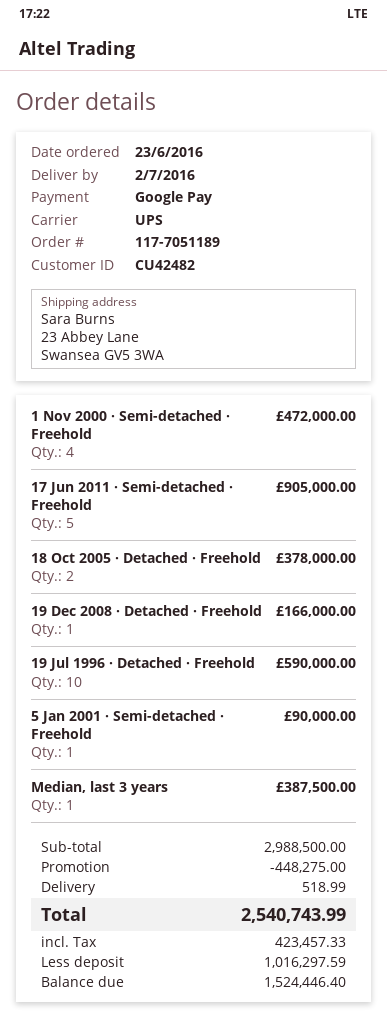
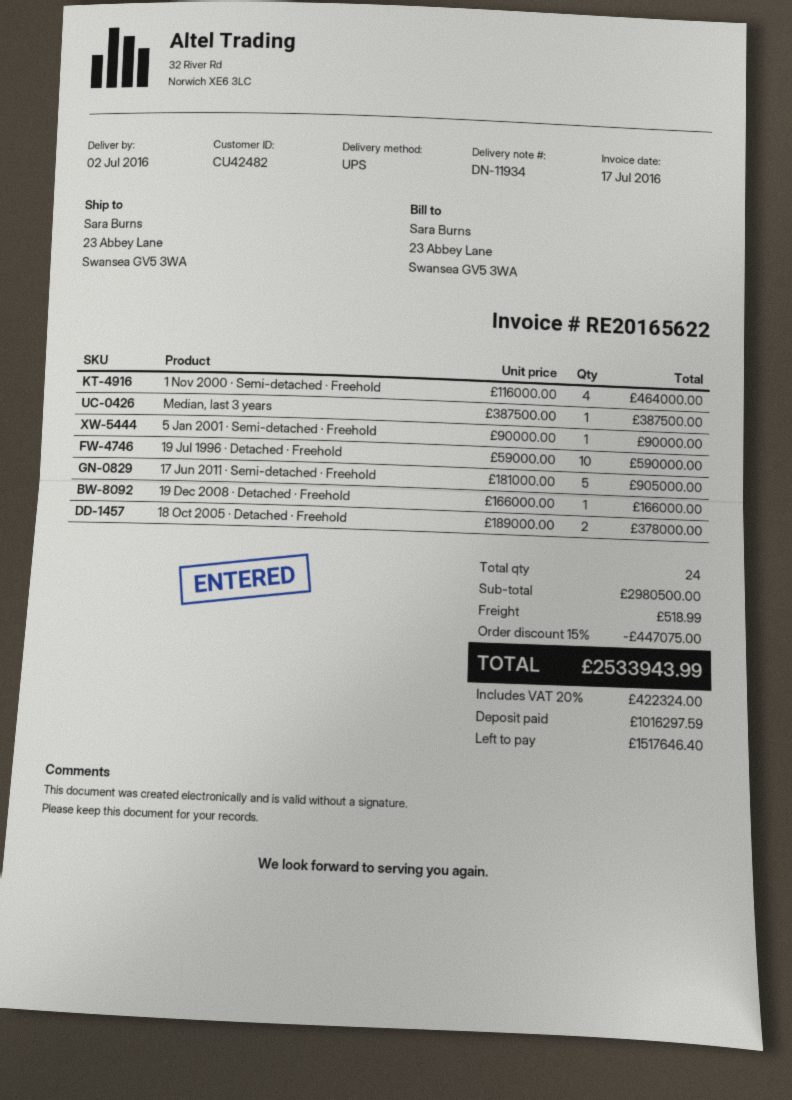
1 Nov 2000 · Semi-detached · Freehold: 4 for 472000.00 -> 4 for 464000.00
subtotal: 2988500.00 -> 2980500.00
discount: 448275.00 -> 447075.00
tax: 423457.33 -> 422324.00
total: 2540743.99 -> 2533943.99
balance: 1524446.40 -> 1517646.40

